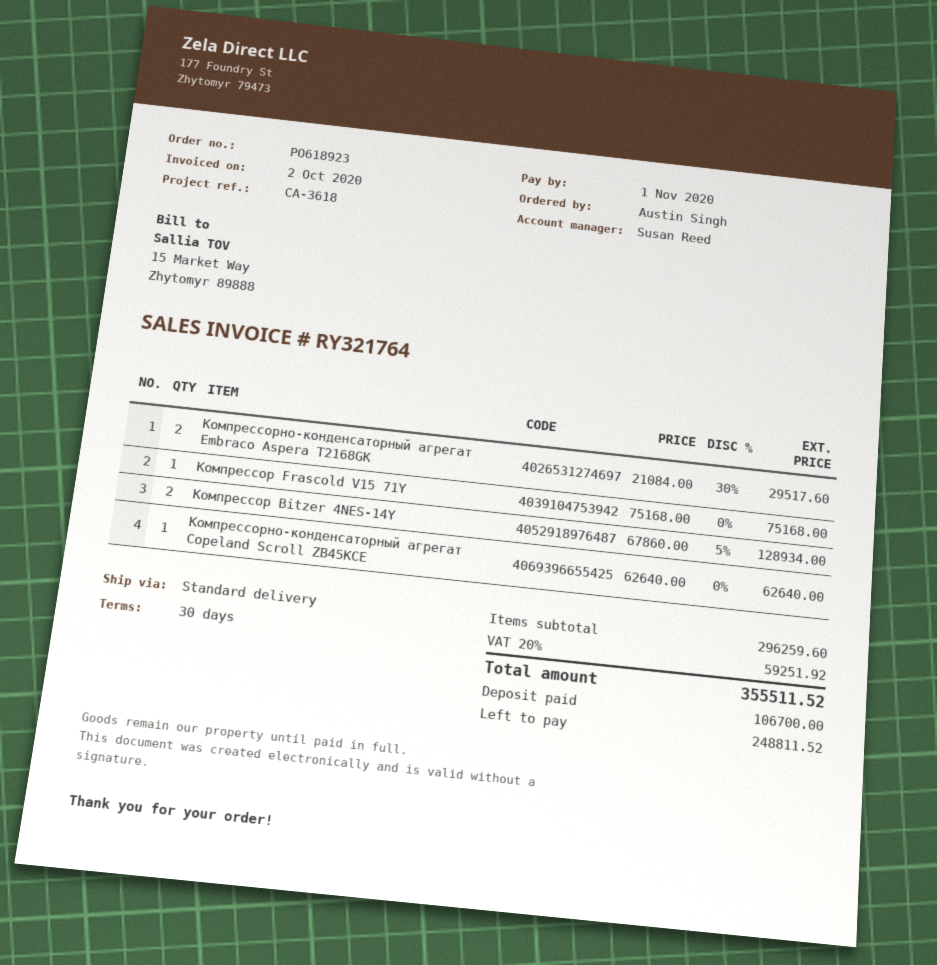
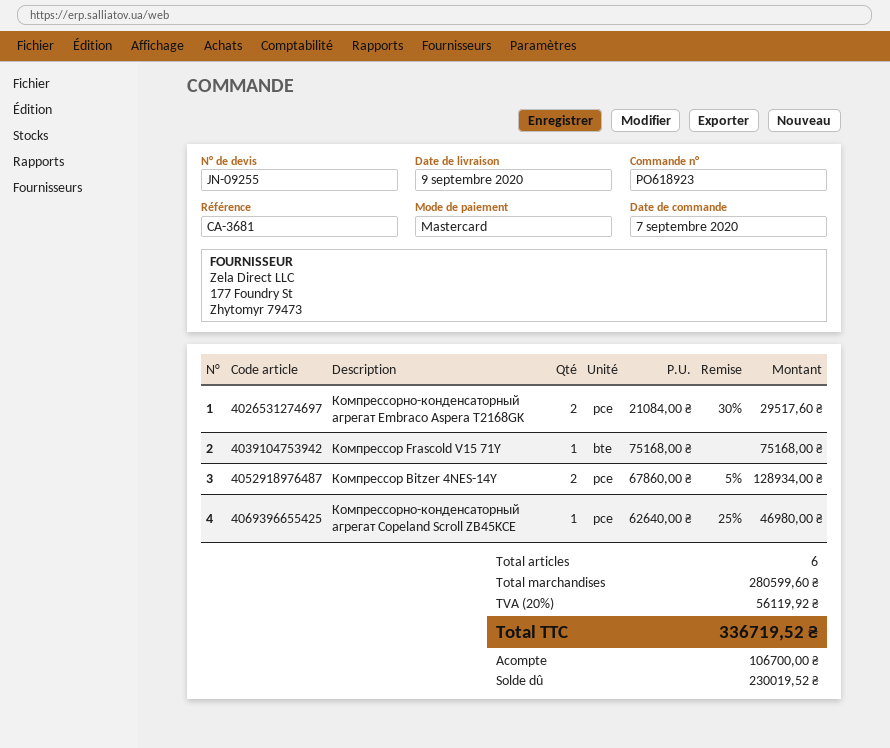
reference: CA-3618 -> CA-3681
Компрессорно-конденсаторный агрегат Copeland Scroll ZB45KCE: 1 x 62640.00 = 62640.00 -> 1 x 62640.00 - 25% = 46980.00
subtotal: 296259.60 -> 280599.60
tax: 20% = 59251.92 -> 20% = 56119.92
total: 355511.52 -> 336719.52
balance: 248811.52 -> 230019.52

